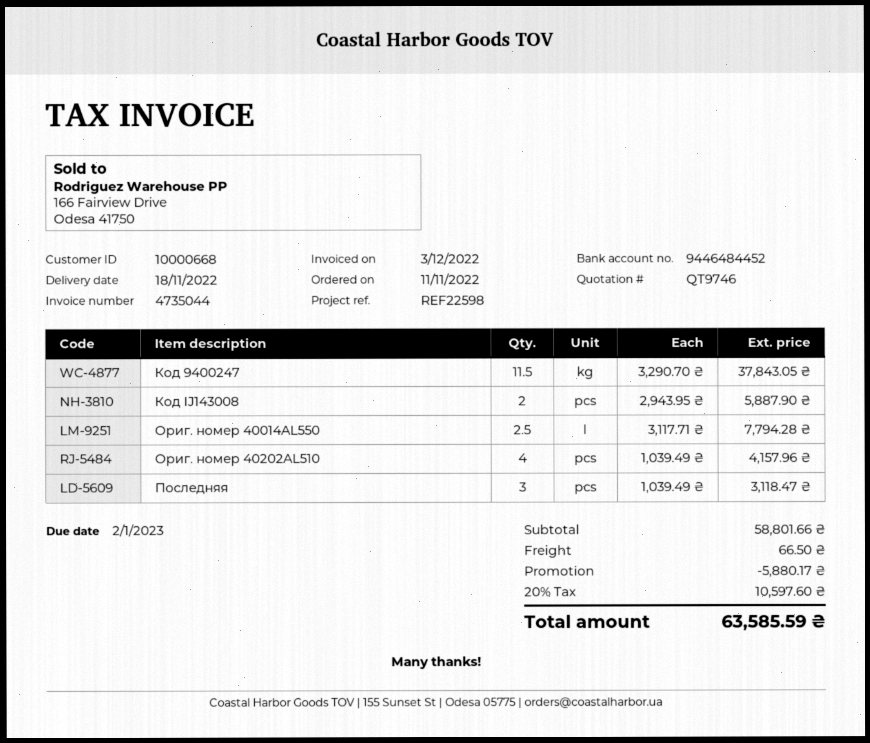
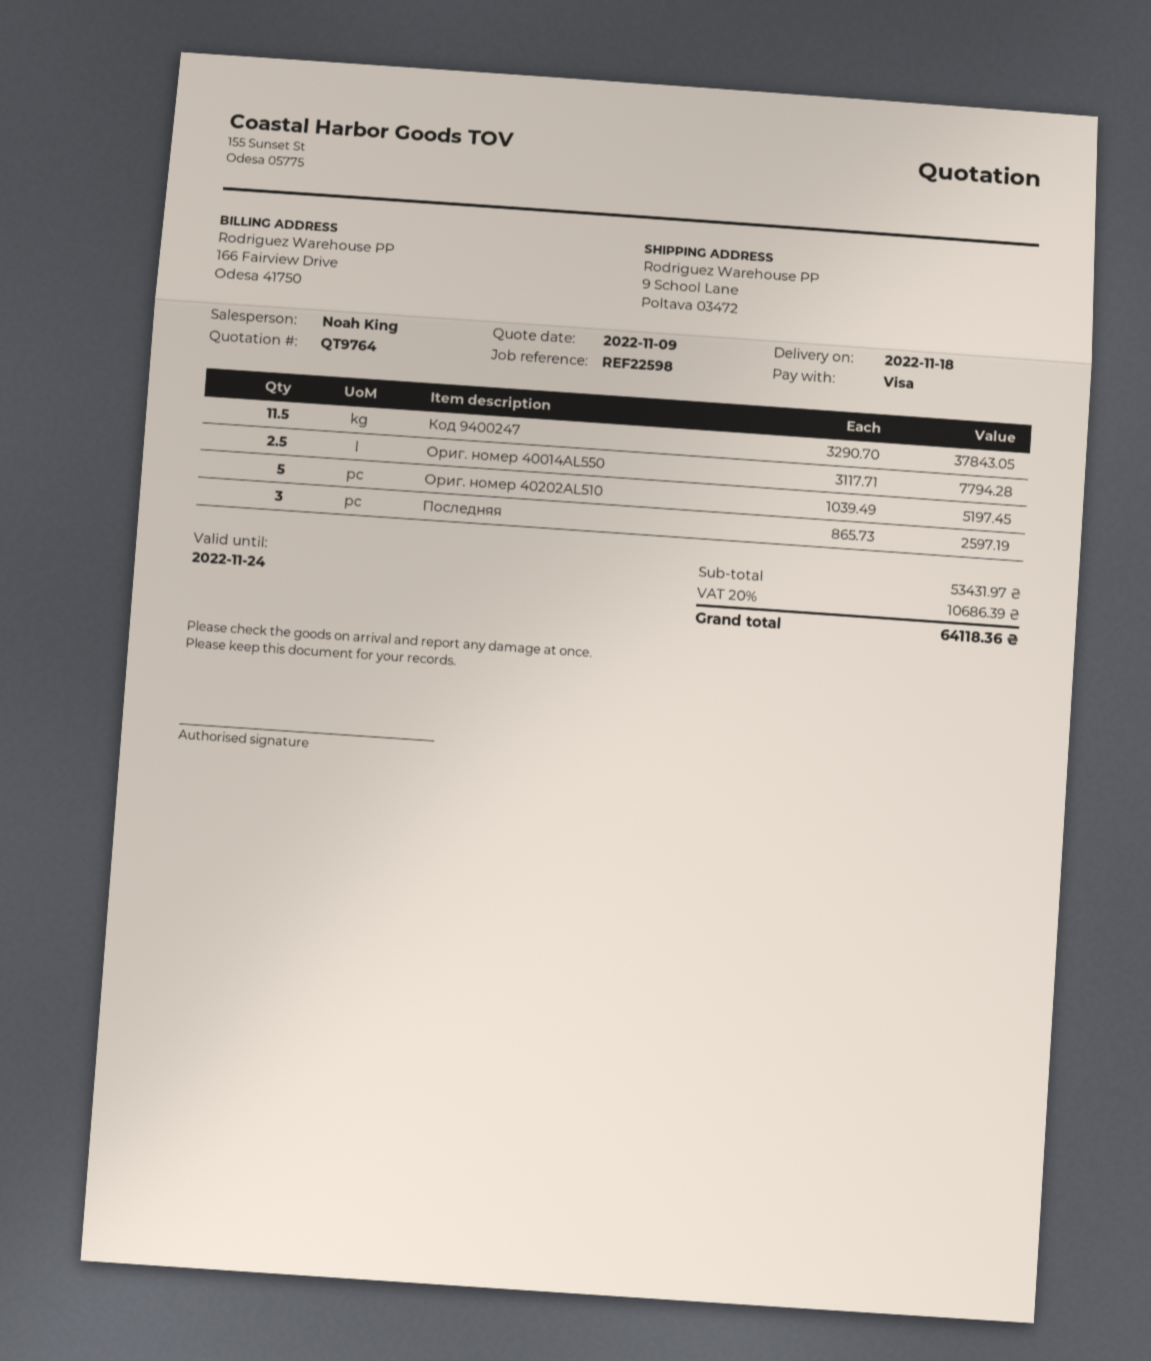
quote number: QT9746 -> QT9764
Код IJ143008: 2 x 2943.95 = 5887.90 -> none
Ориг. номер 40202AL510: 4 x 1039.49 = 4157.96 -> 5 x 1039.49 = 5197.45
Последняя: 3 x 1039.49 = 3118.47 -> 3 x 865.73 = 2597.19
subtotal: 58801.66 -> 53431.97
discount: 5880.17 -> none
shipping: 66.50 -> none
tax: 20% = 10597.60 -> 20% = 10686.39
total: 63585.59 -> 64118.36

